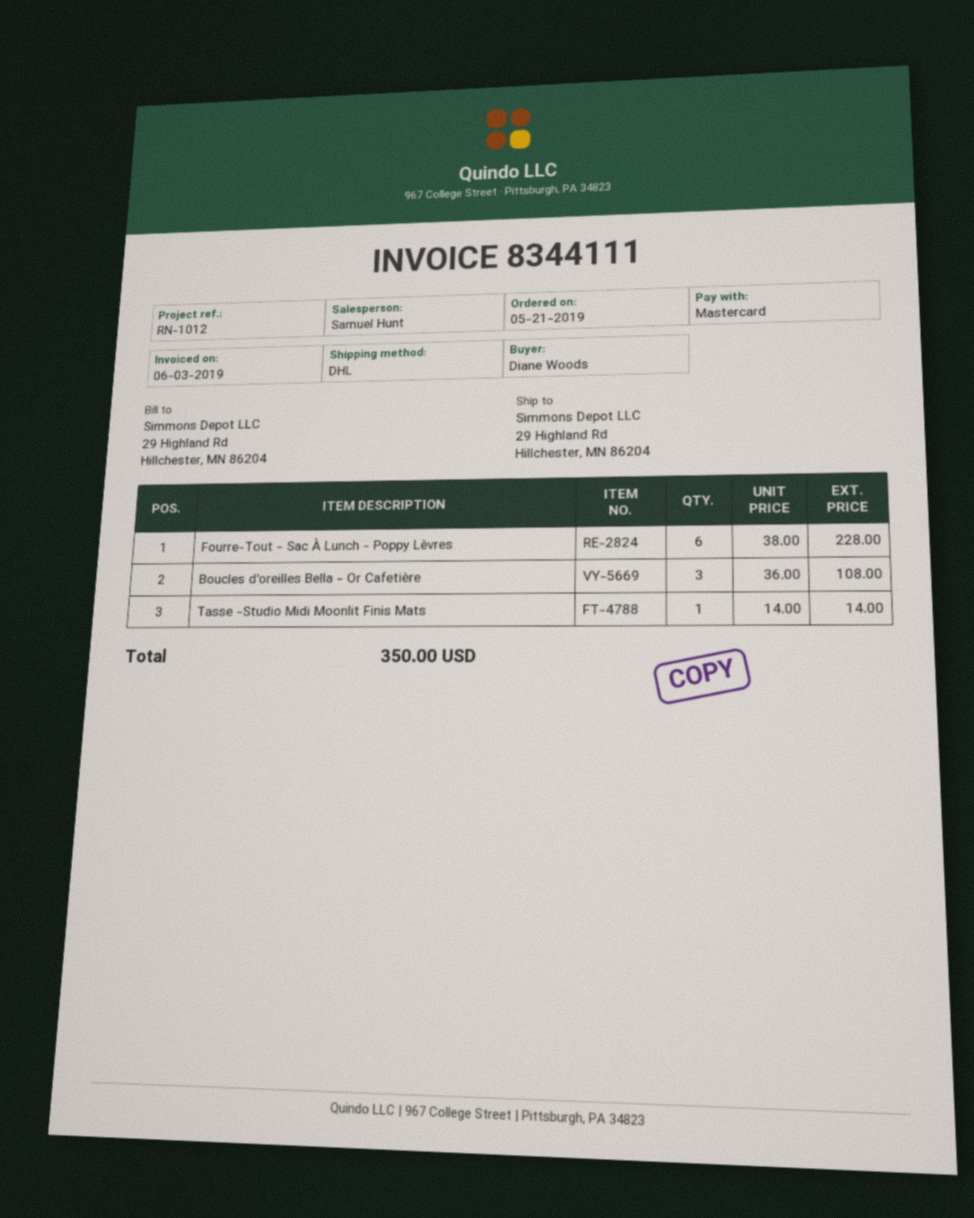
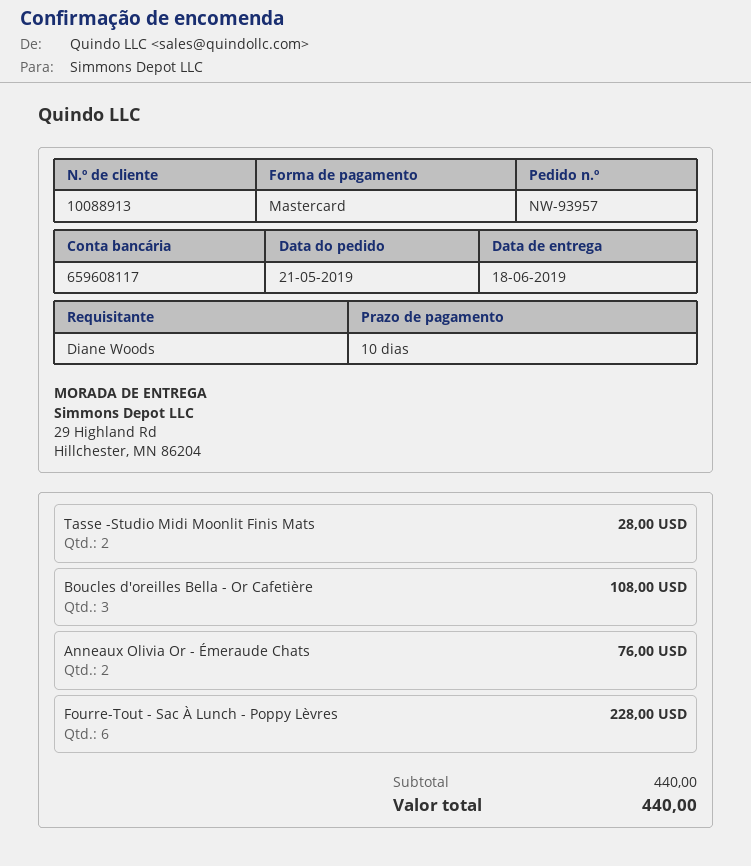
Tasse -Studio Midi Moonlit Finis Mats: 1 for 14.00 -> 2 for 28.00
Anneaux Olivia Or - Émeraude Chats: none -> 2 for 76.00
total: 350.00 -> 440.00

